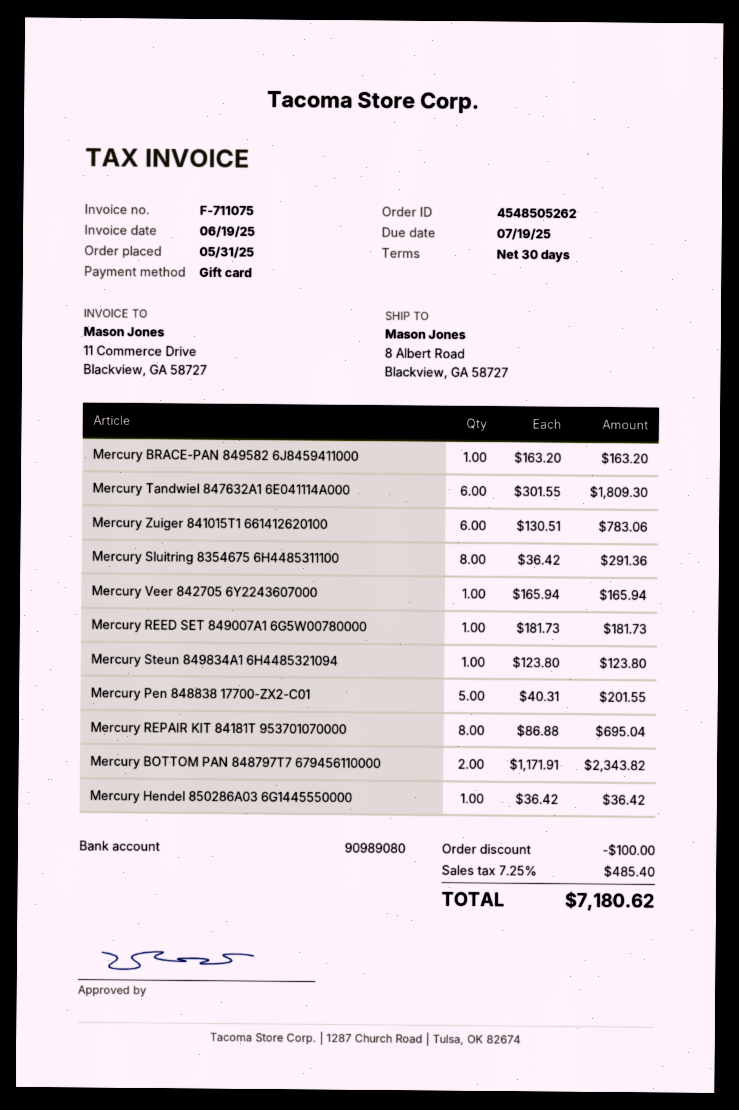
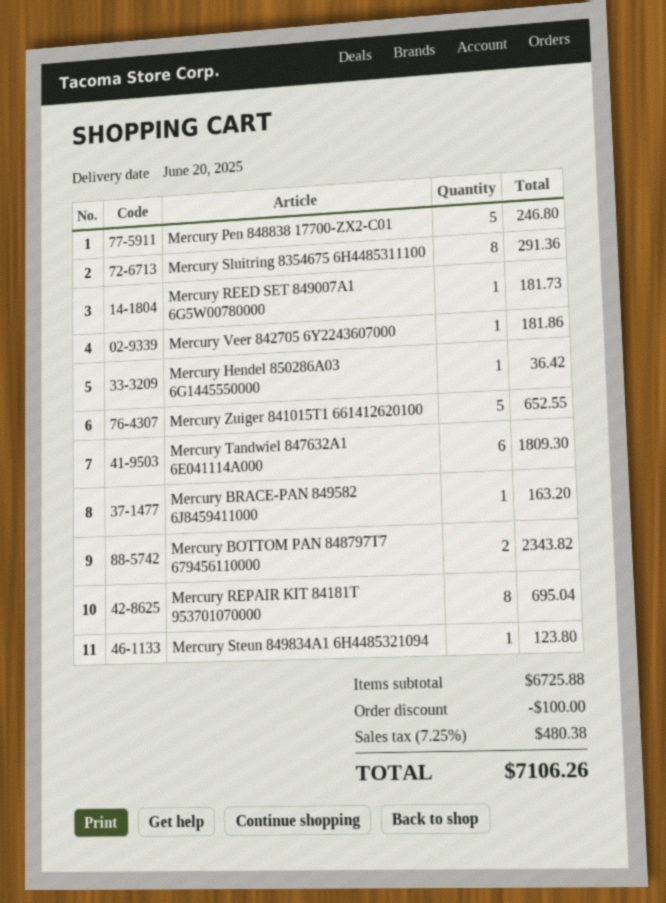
Mercury Zuiger 841015T1 661412620100: 6 for 783.06 -> 5 for 652.55
Mercury Veer 842705 6Y2243607000: 1 for 165.94 -> 1 for 181.86
Mercury Pen 848838 17700-ZX2-C01: 5 for 201.55 -> 5 for 246.80
tax: 7.25% = 485.40 -> 7.25% = 480.38
total: 7180.62 -> 7106.26

